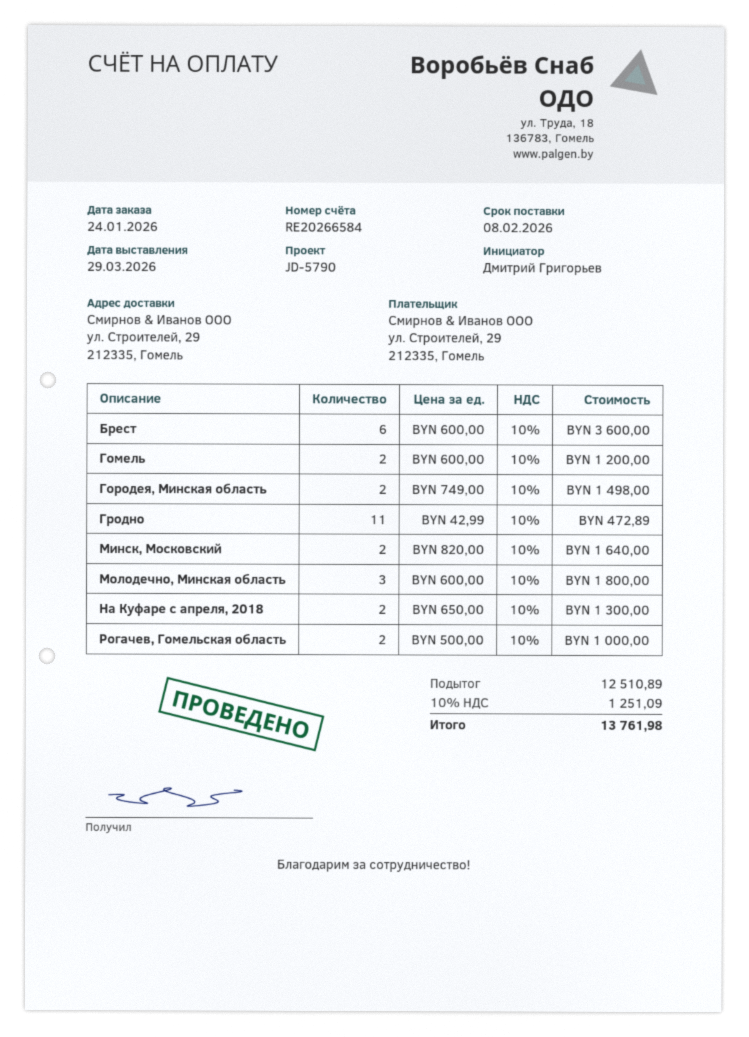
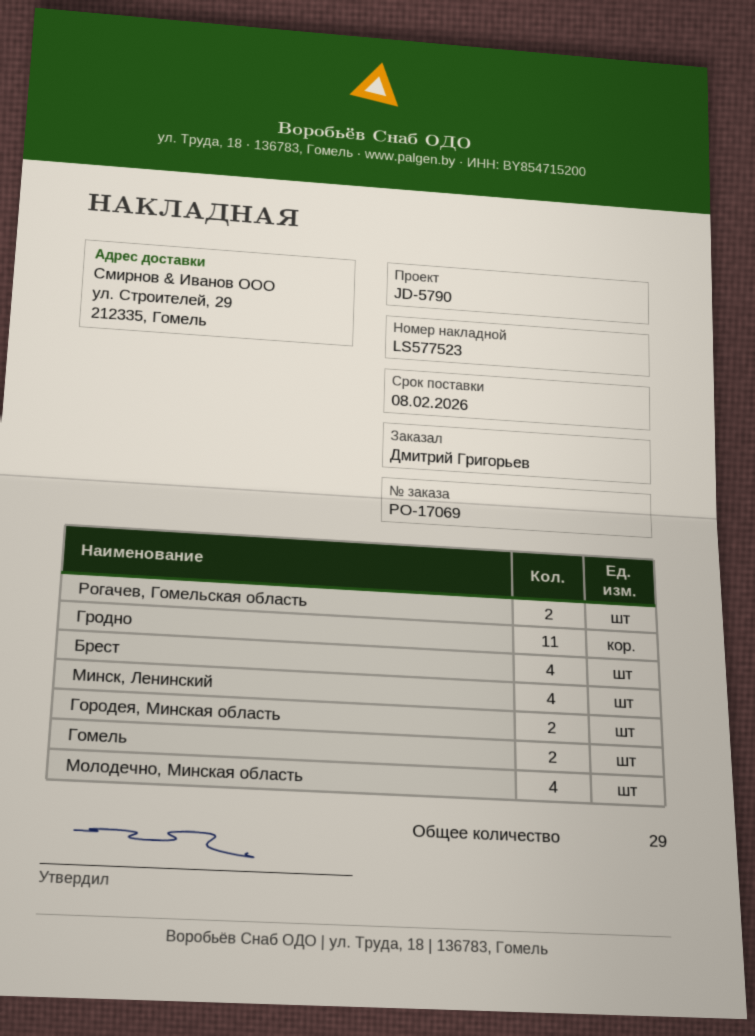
Брест: 6 -> 4
Минск, Московский: 2 -> none
Молодечно, Минская область: 3 -> 4
На Куфаре с апреля, 2018: 2 -> none
Минск, Ленинский: none -> 4

